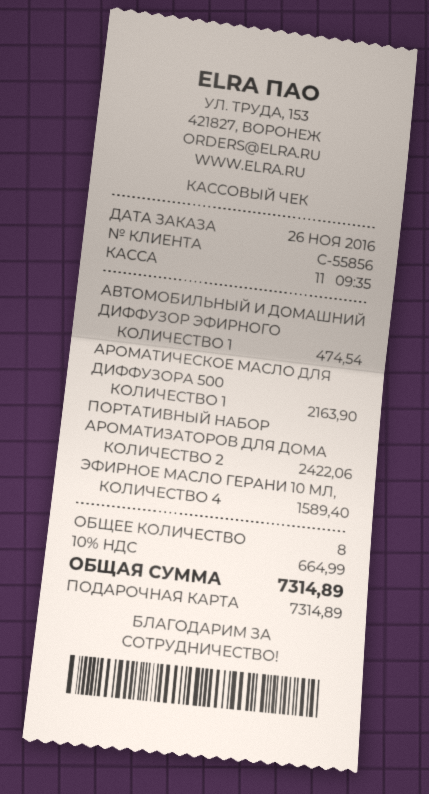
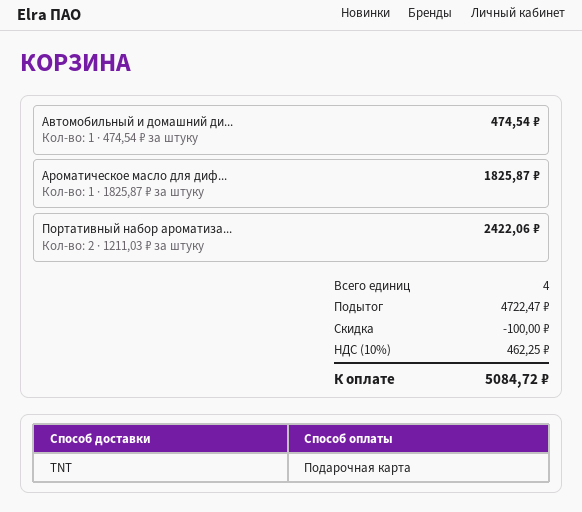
АРОМАТИЧЕСКОЕ МАСЛО ДЛЯ ДИФФУЗОРА 500: 1 for 2163.90 -> 1 for 1825.87
ЭФИРНОЕ МАСЛО ГЕРАНИ 10 МЛ,: 4 for 1589.40 -> none
total quantity: 8 -> 4
discount: none -> 100.00
tax: 10% = 664.99 -> 10% = 462.25
total: 7314.89 -> 5084.72

